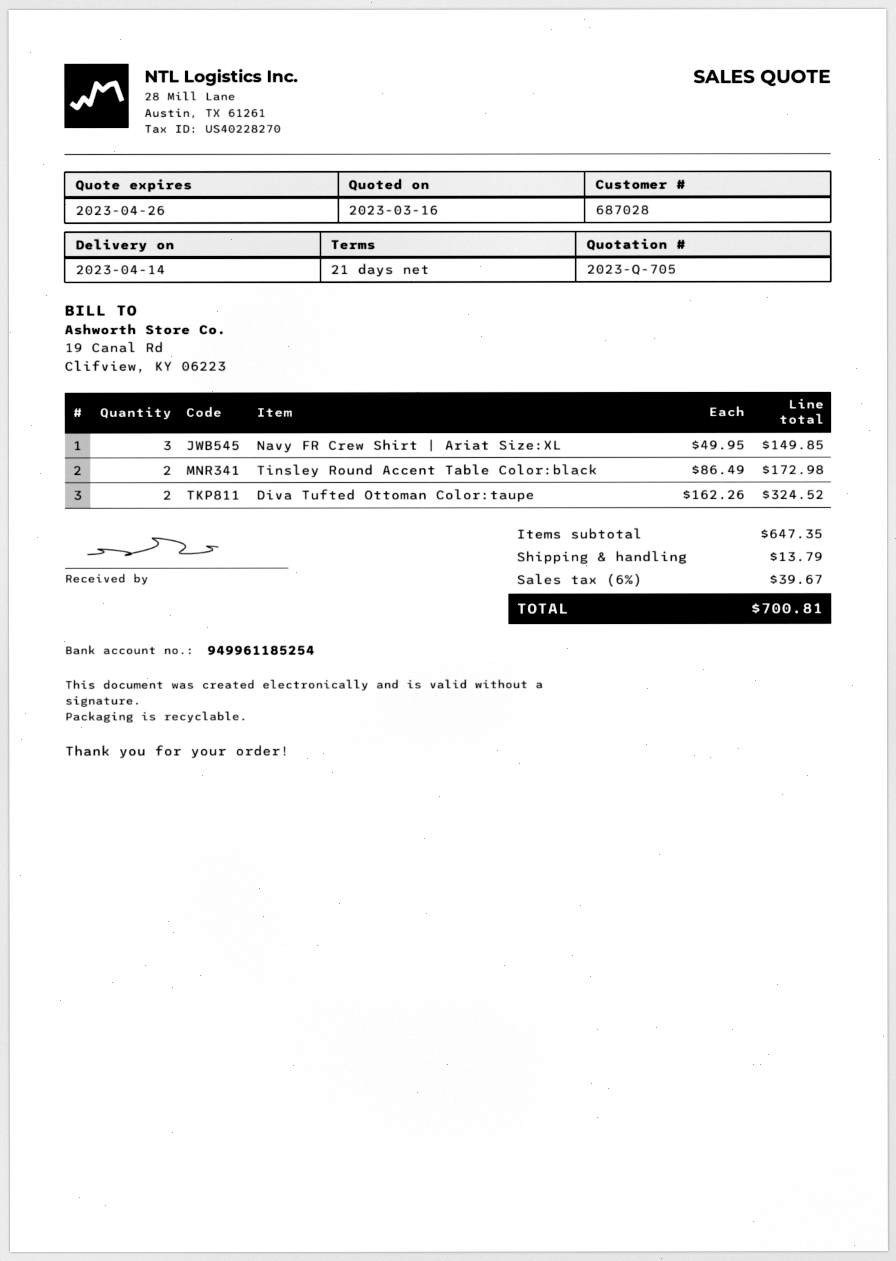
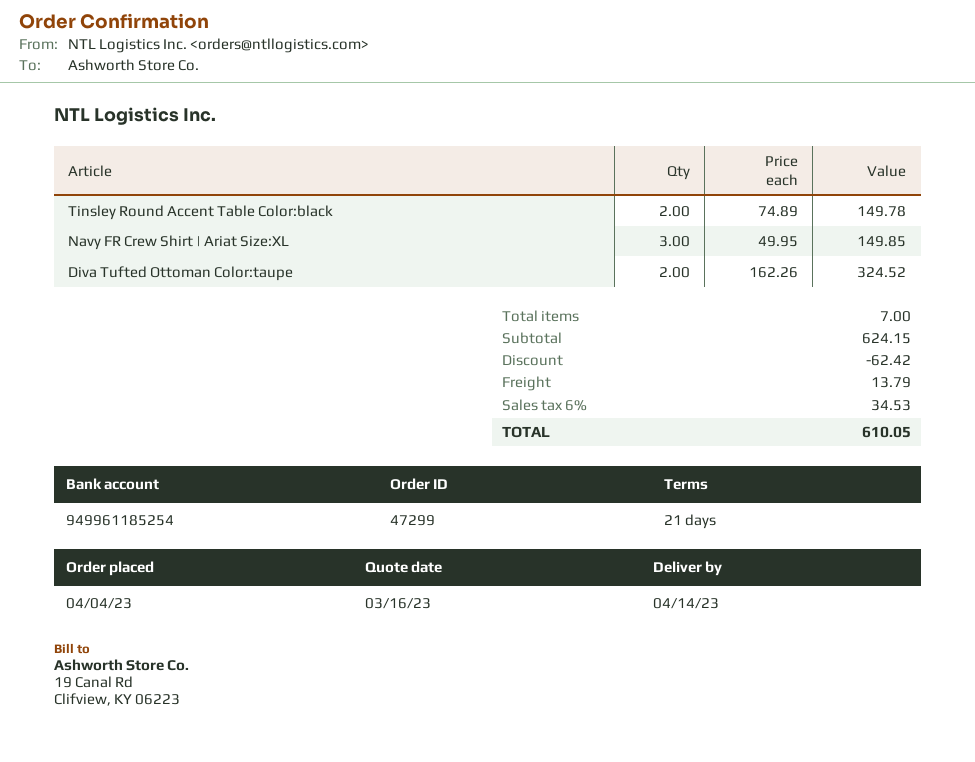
Tinsley Round Accent Table Color:black: 2 x 86.49 = 172.98 -> 2 x 74.89 = 149.78
subtotal: 647.35 -> 624.15
discount: none -> 62.42
tax: 6% = 39.67 -> 6% = 34.53
total: 700.81 -> 610.05

